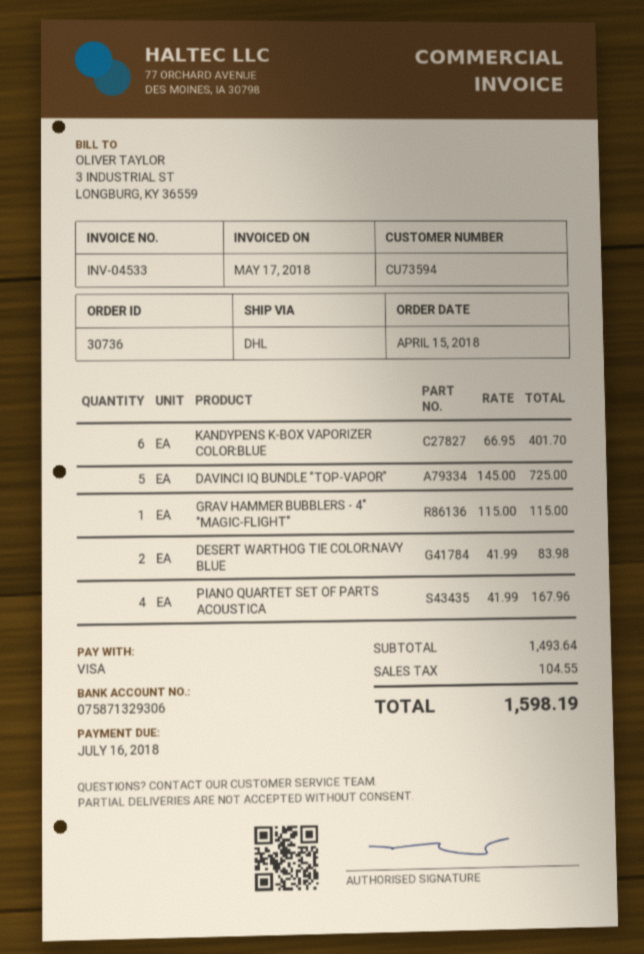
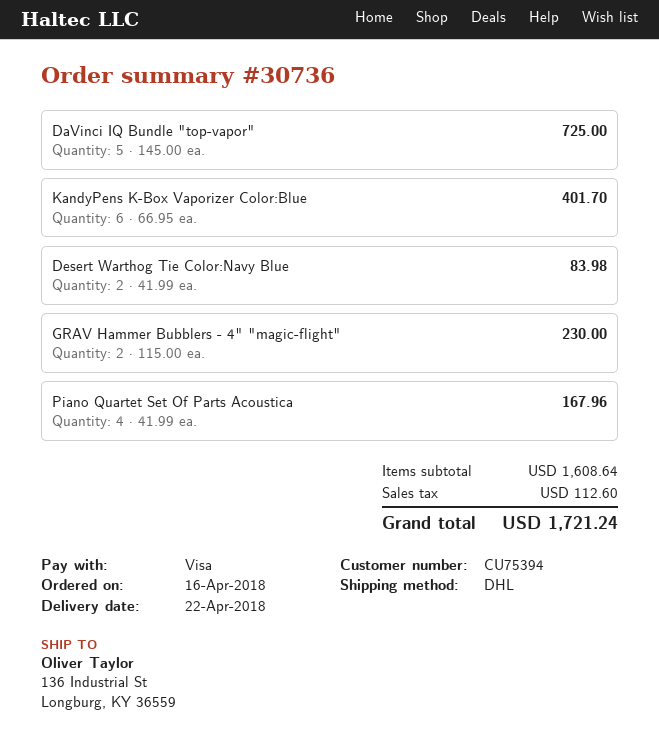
order date: 2018-04-15 -> 2018-04-16
customer number: CU73594 -> CU75394
GRAV HAMMER BUBBLERS - 4" "MAGIC-FLIGHT": 1 x 115.00 = 115.00 -> 2 x 115.00 = 230.00
subtotal: 1493.64 -> 1608.64
tax: 104.55 -> 112.60
total: 1598.19 -> 1721.24

